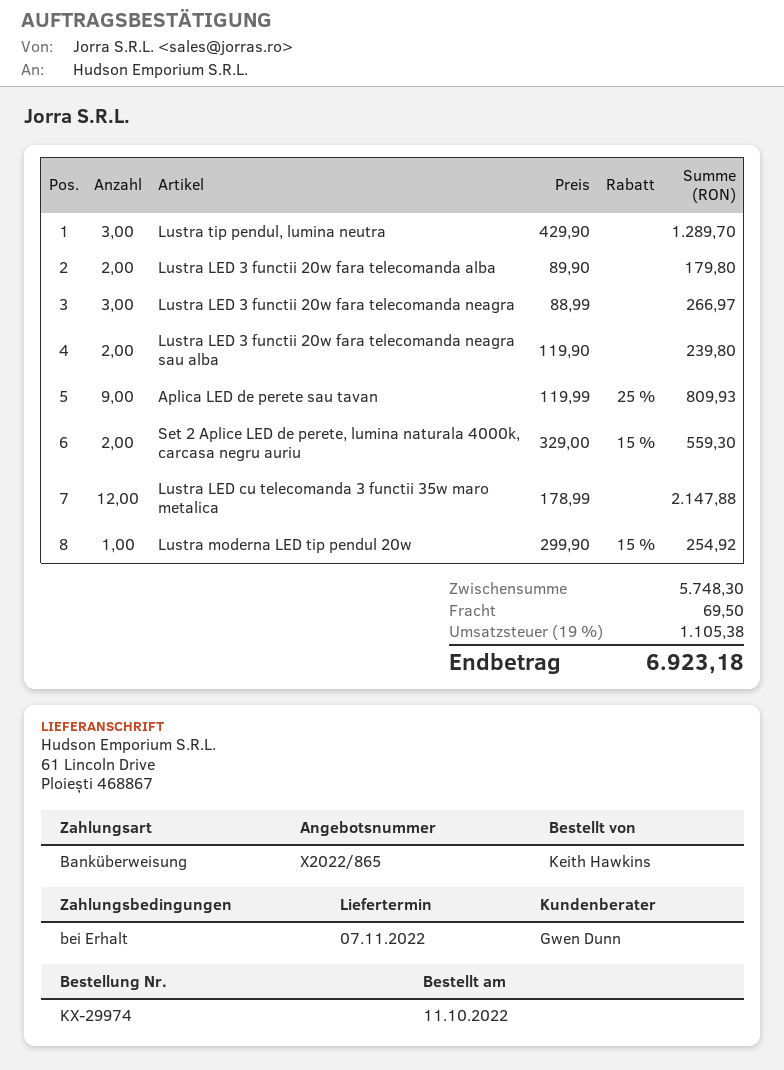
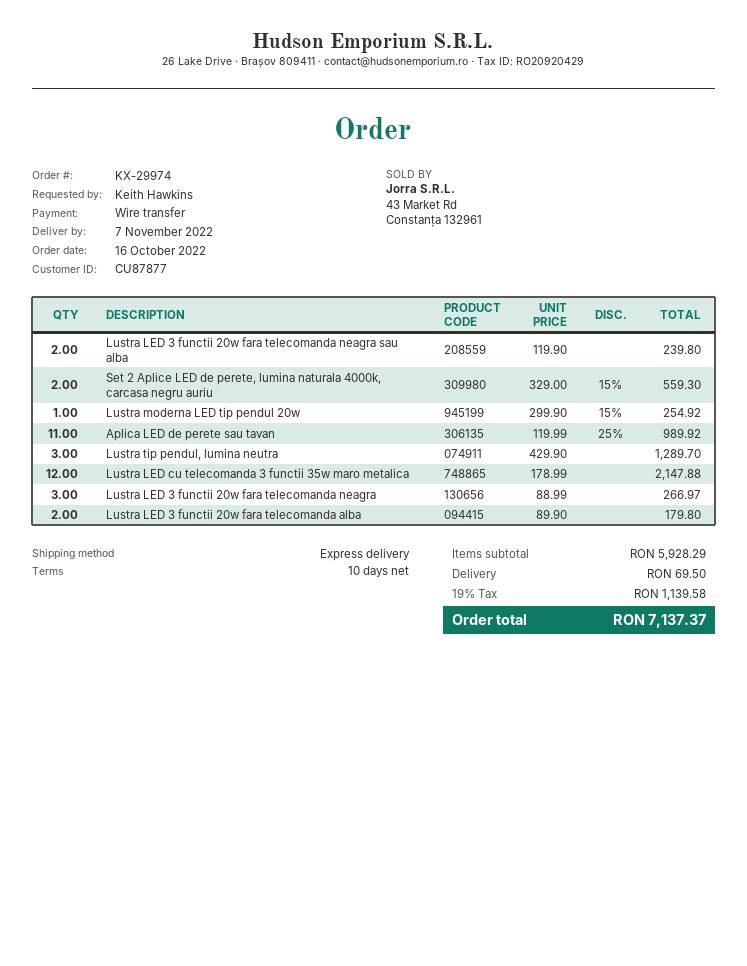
order date: 2022-10-11 -> 2022-10-16
payment terms: on receipt -> 10 days
Aplica LED de perete sau tavan: 9 x 119.99 - 25% = 809.93 -> 11 x 119.99 - 25% = 989.92
subtotal: 5748.30 -> 5928.29
tax: 19% = 1105.38 -> 19% = 1139.58
total: 6923.18 -> 7137.37

